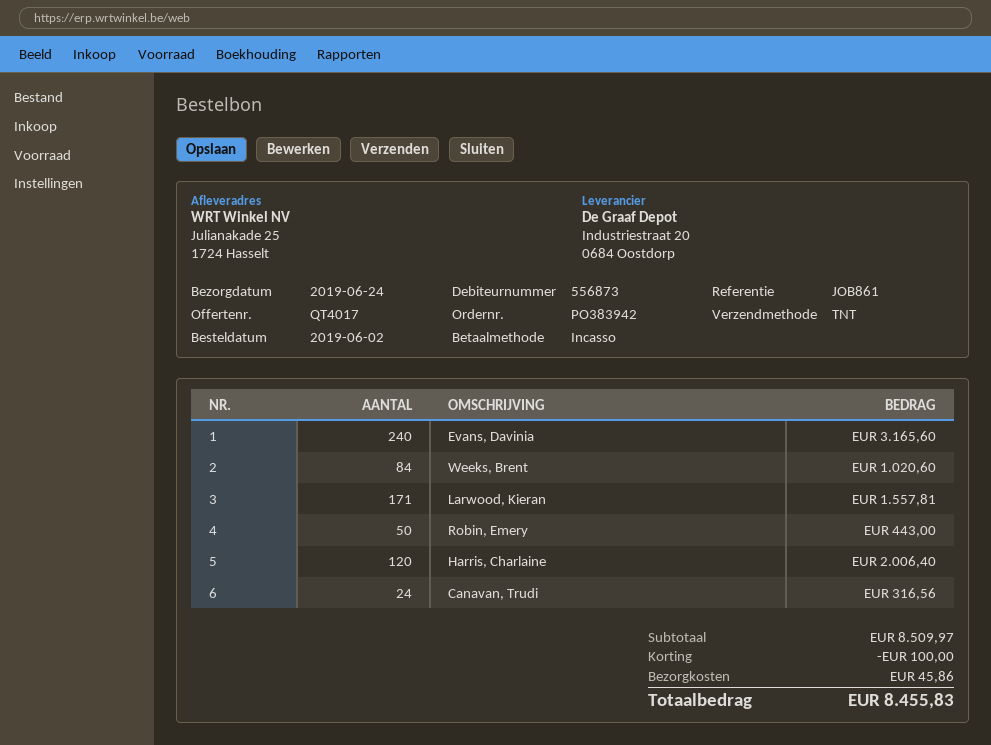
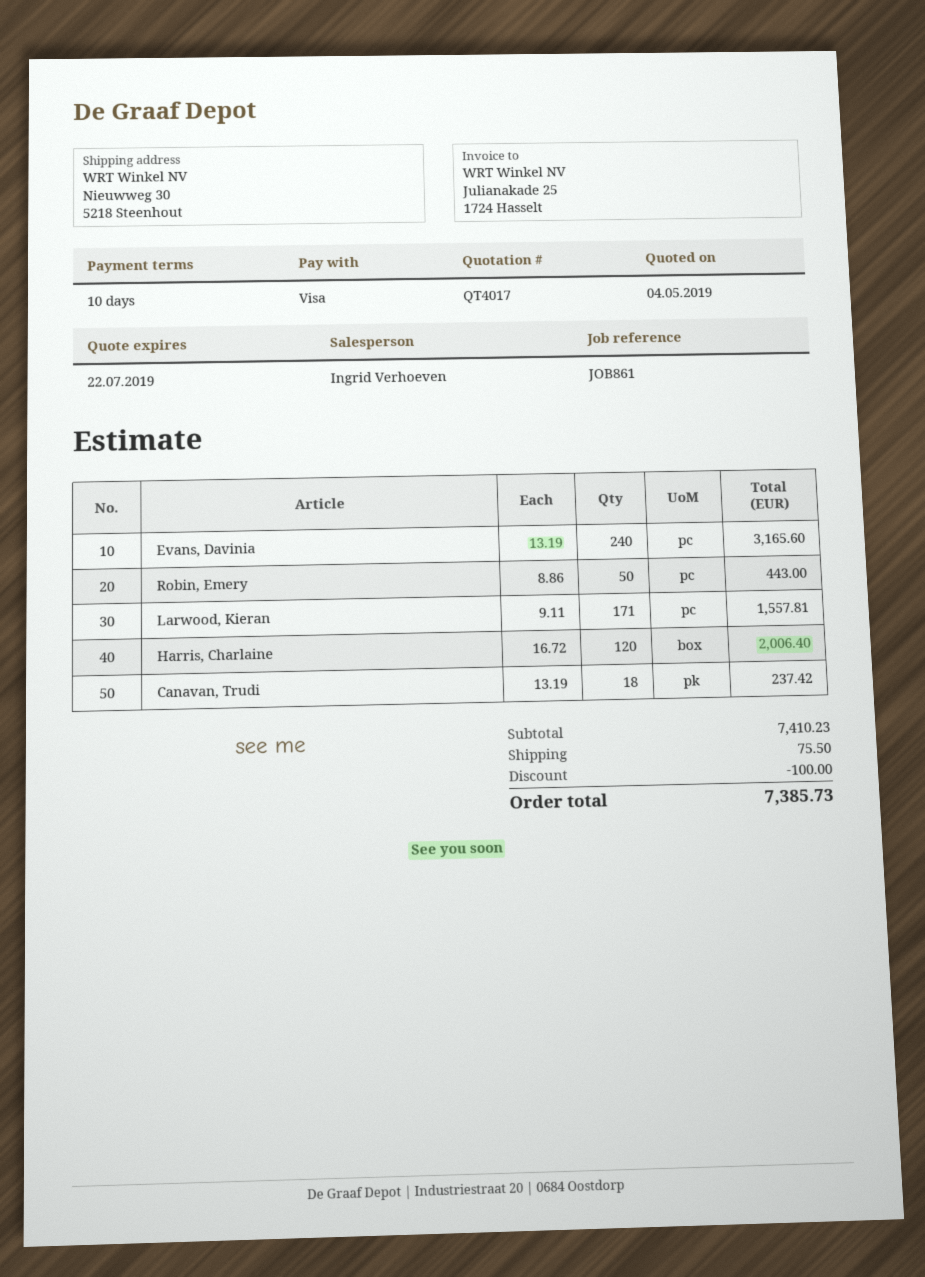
payment method: direct debit -> Visa
ship to: Julianakade 25, 1724 Hasselt -> Nieuwweg 30, 5218 Steenhout
Weeks, Brent: 84 for 1020.60 -> none
Canavan, Trudi: 24 for 316.56 -> 18 for 237.42
subtotal: 8509.97 -> 7410.23
shipping: 45.86 -> 75.50
total: 8455.83 -> 7385.73

